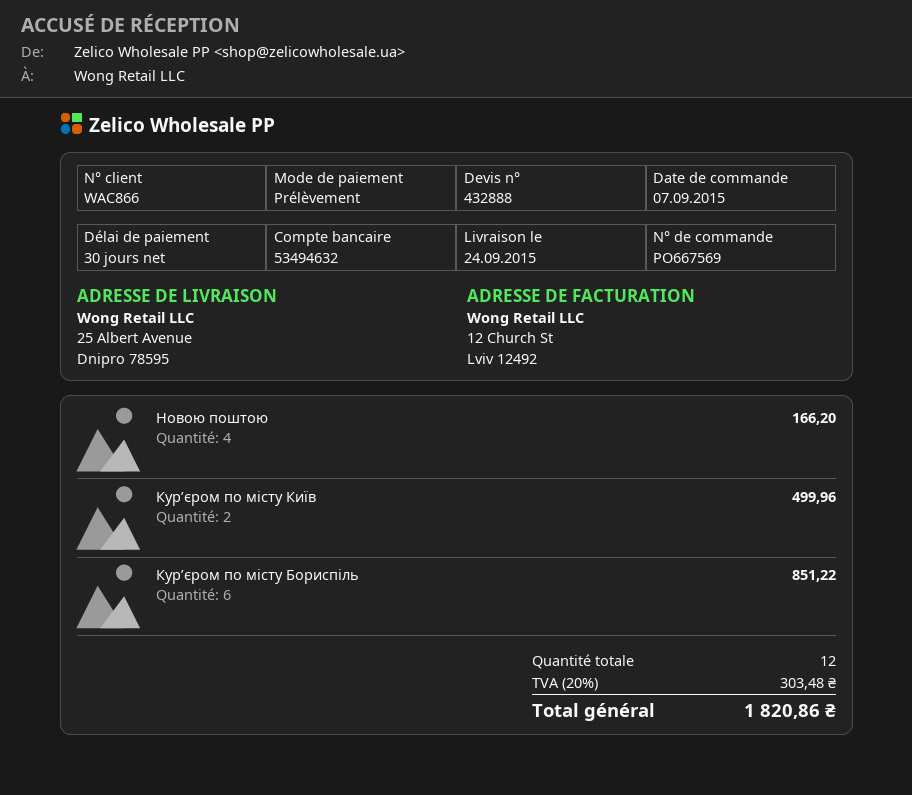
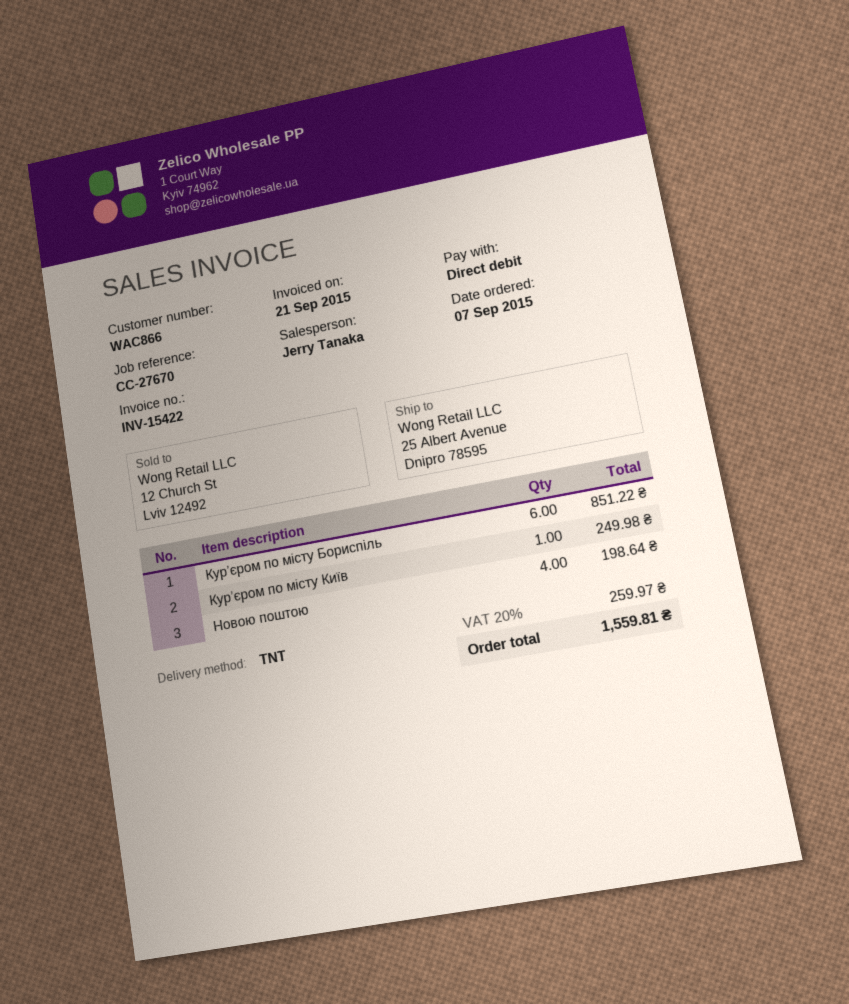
Новою поштою: 4 for 166.20 -> 4 for 198.64
Курʼєром по місту Київ: 2 for 499.96 -> 1 for 249.98
tax: 20% = 303.48 -> 20% = 259.97
total: 1820.86 -> 1559.81

